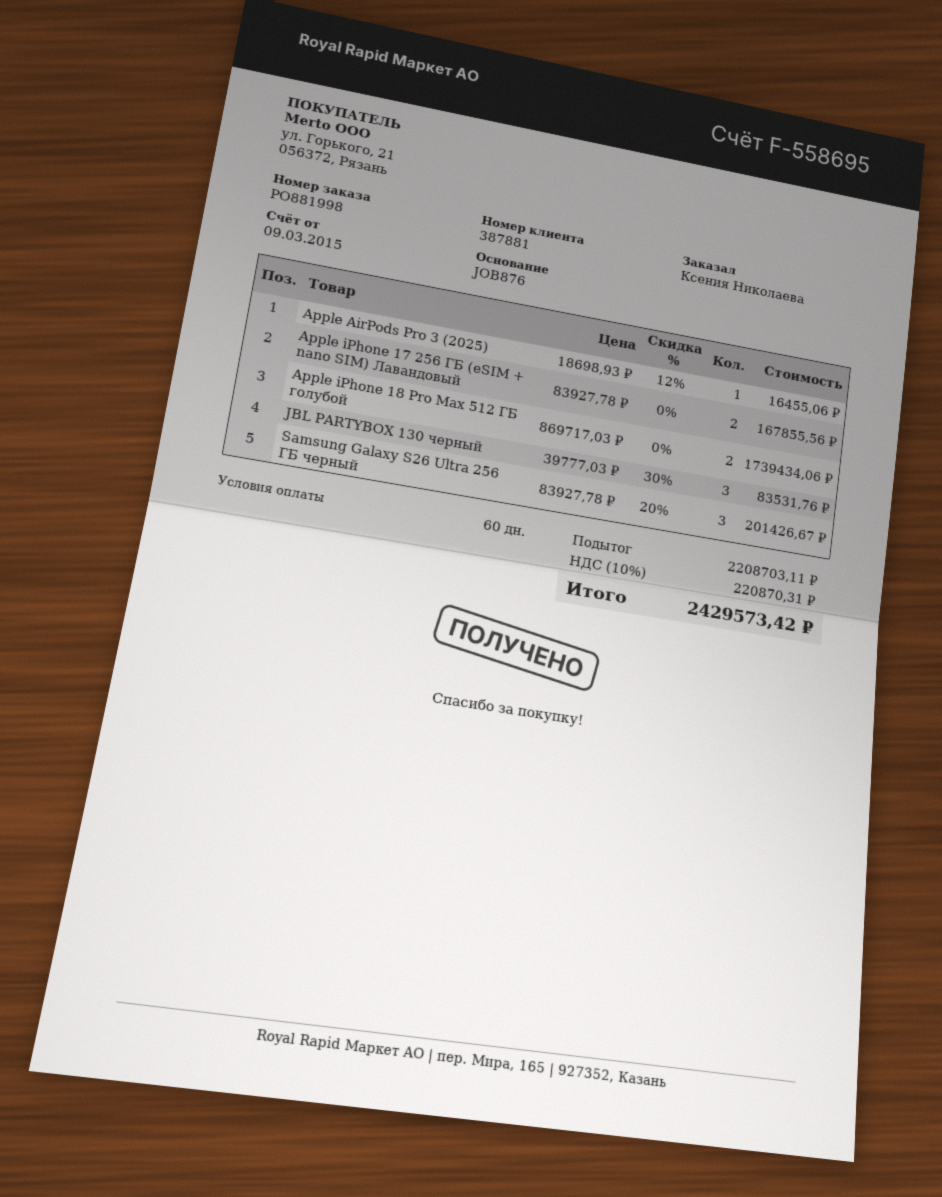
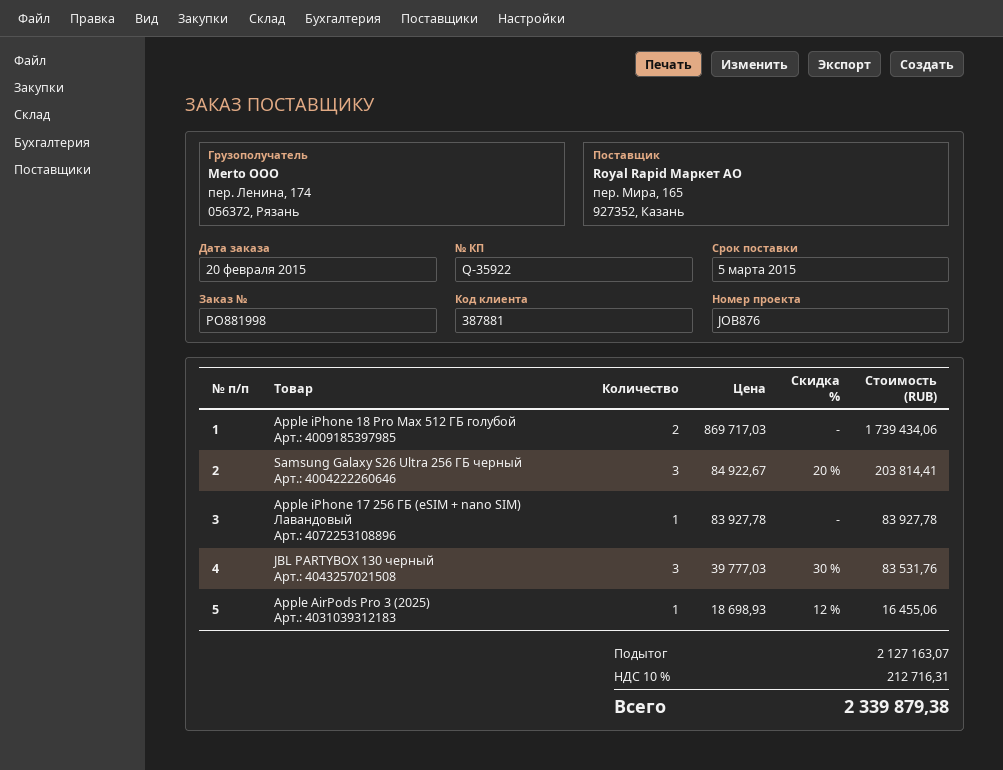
Apple iPhone 17 256 ГБ (eSIM + nano SIM) Лавандовый: 2 x 83927.78 = 167855.56 -> 1 x 83927.78 = 83927.78
Samsung Galaxy S26 Ultra 256 ГБ черный: 3 x 83927.78 - 20% = 201426.67 -> 3 x 84922.67 - 20% = 203814.41
subtotal: 2208703.11 -> 2127163.07
tax: 10% = 220870.31 -> 10% = 212716.31
total: 2429573.42 -> 2339879.38

